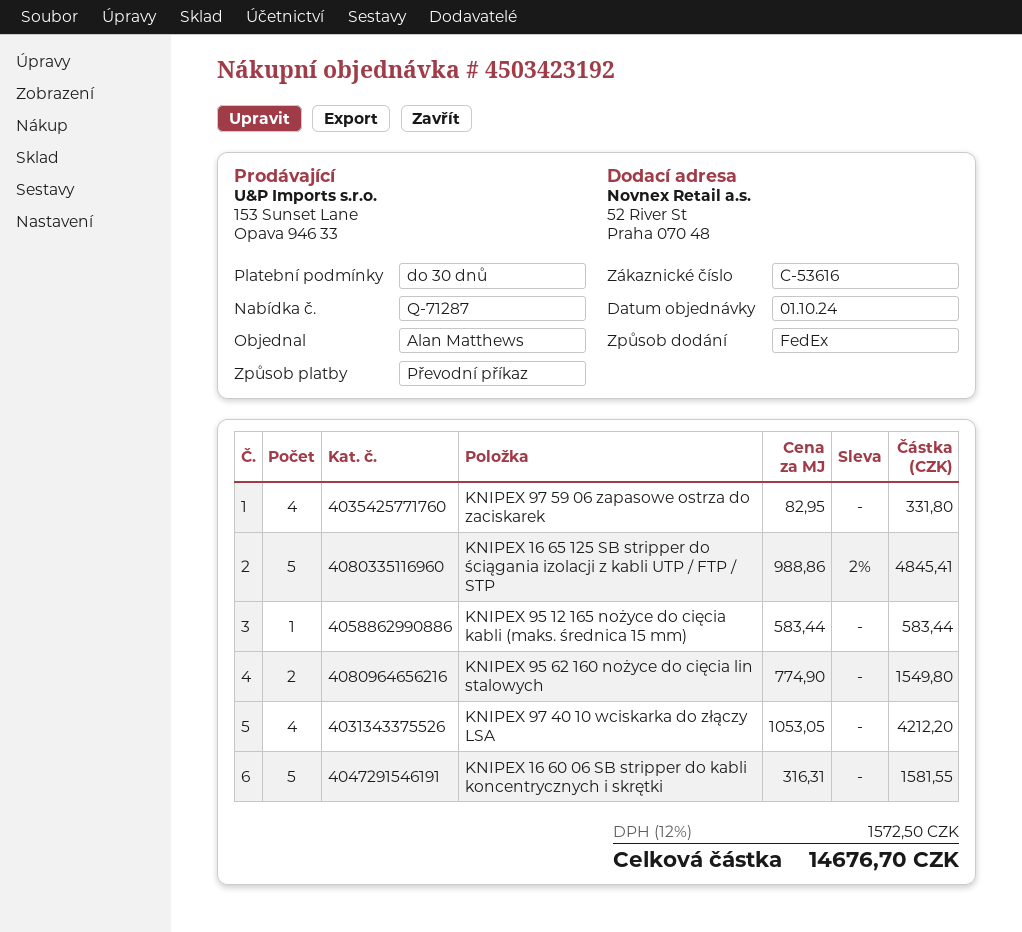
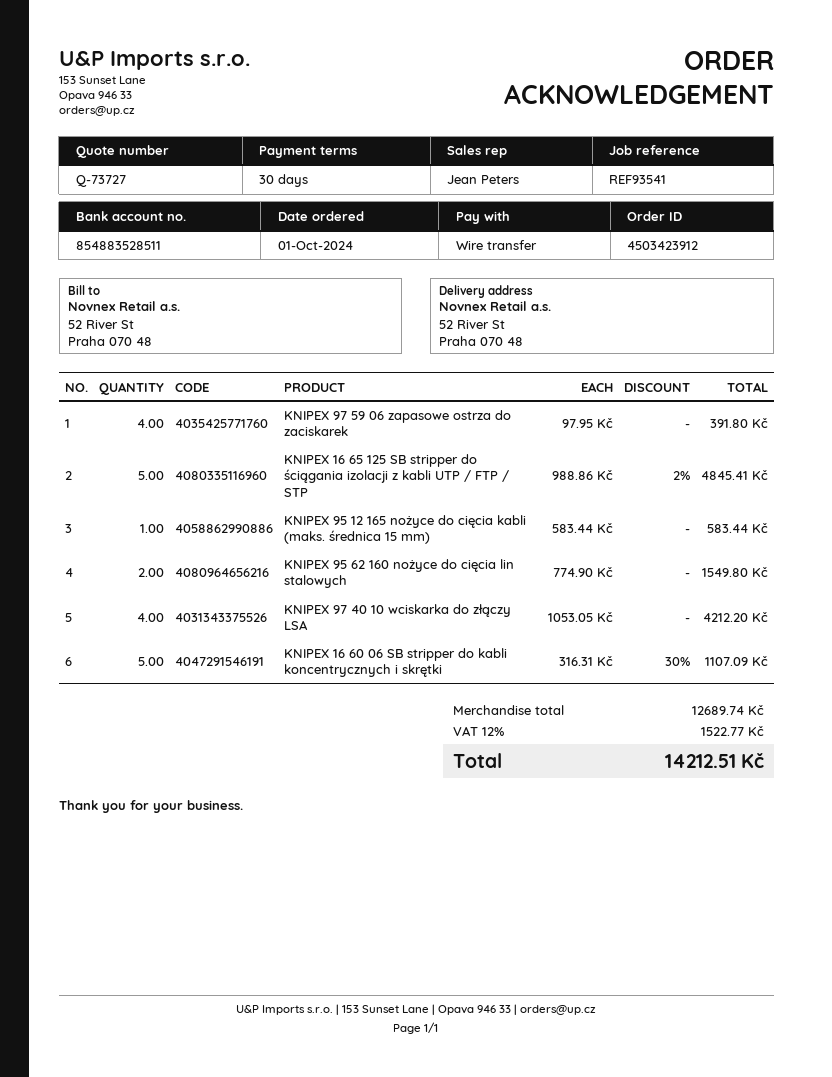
quote number: Q-71287 -> Q-73727
order number: 4503423192 -> 4503423912
KNIPEX 97 59 06 zapasowe ostrza do zaciskarek: 4 x 82.95 = 331.80 -> 4 x 97.95 = 391.80
KNIPEX 16 60 06 SB stripper do kabli koncentrycznych i skrętki: 5 x 316.31 = 1581.55 -> 5 x 316.31 - 30% = 1107.09
tax: 12% = 1572.50 -> 12% = 1522.77
total: 14676.70 -> 14212.51

